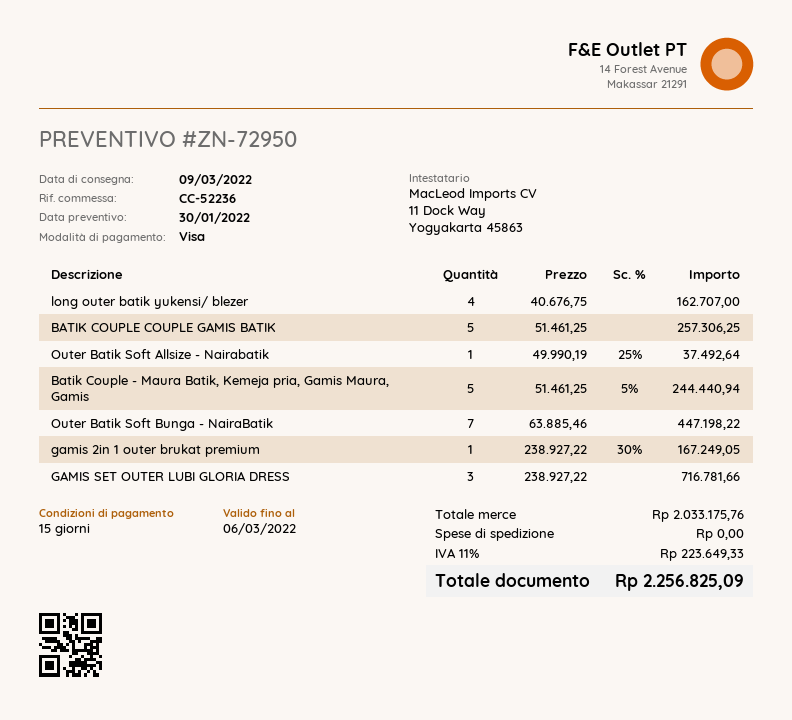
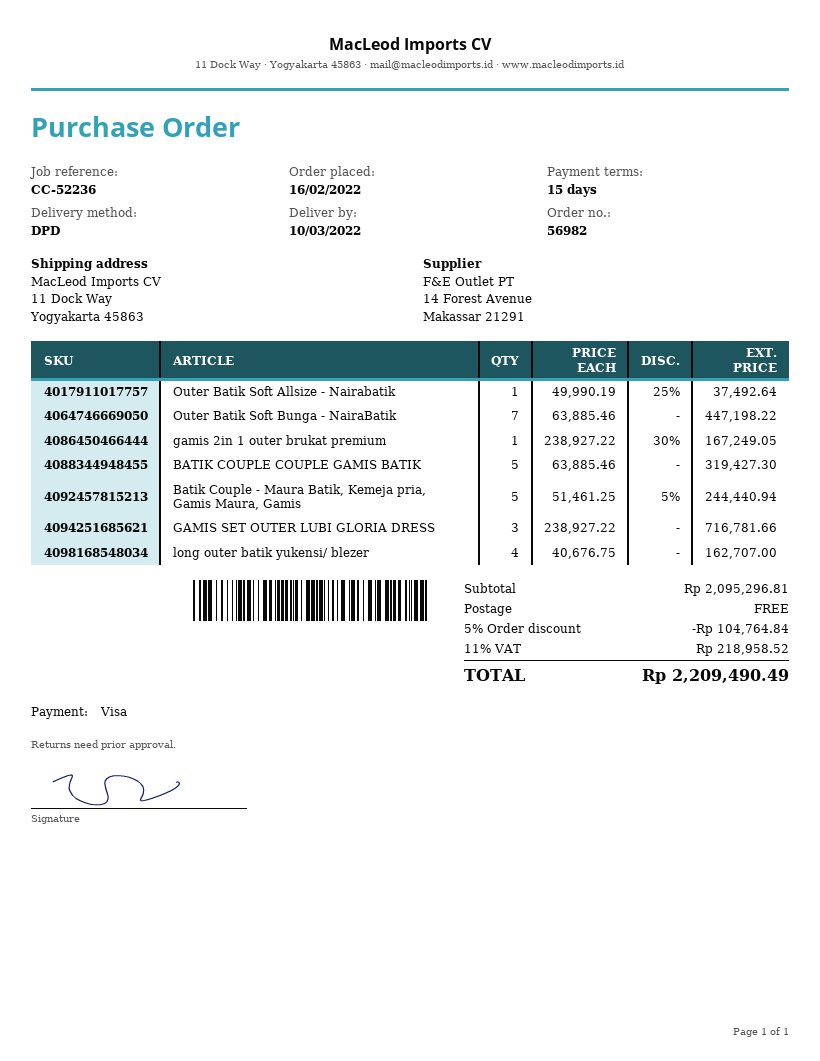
delivery date: 2022-03-09 -> 2022-03-10
BATIK COUPLE COUPLE GAMIS BATIK: 5 x 51461.25 = 257306.25 -> 5 x 63885.46 = 319427.30
subtotal: 2033175.76 -> 2095296.81
discount: none -> 5% = 104764.84
tax: 11% = 223649.33 -> 11% = 218958.52
total: 2256825.09 -> 2209490.49

